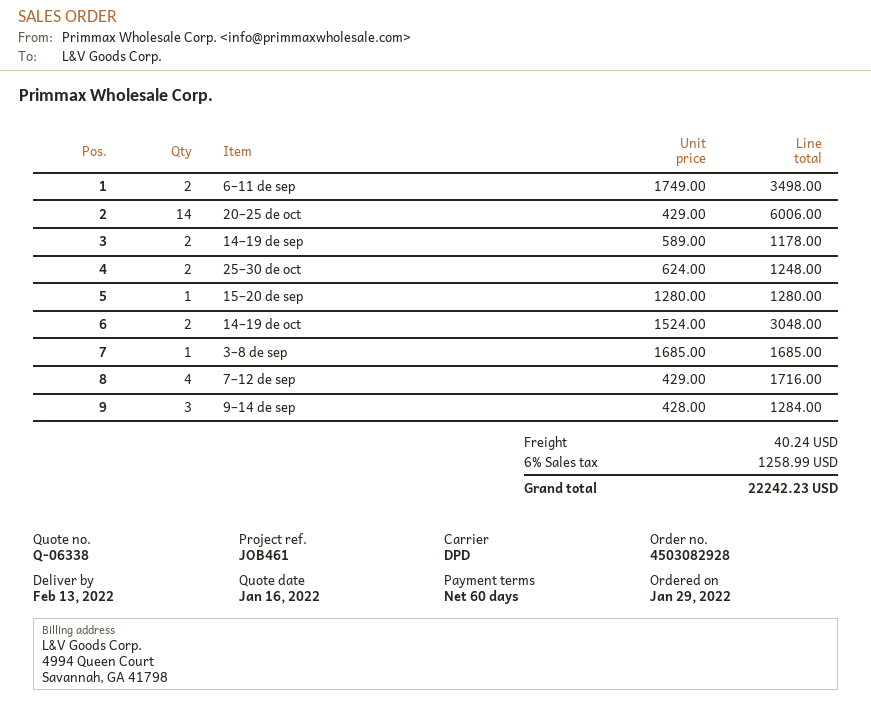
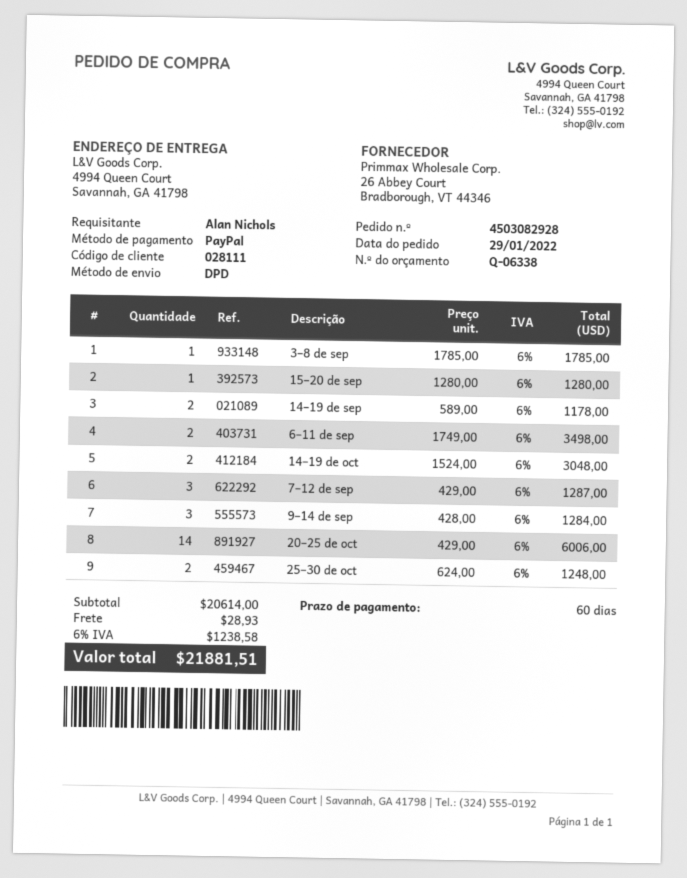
3–8 de sep: 1 x 1685.00 = 1685.00 -> 1 x 1785.00 = 1785.00
7–12 de sep: 4 x 429.00 = 1716.00 -> 3 x 429.00 = 1287.00
shipping: 40.24 -> 28.93
tax: 6% = 1258.99 -> 6% = 1238.58
total: 22242.23 -> 21881.51

